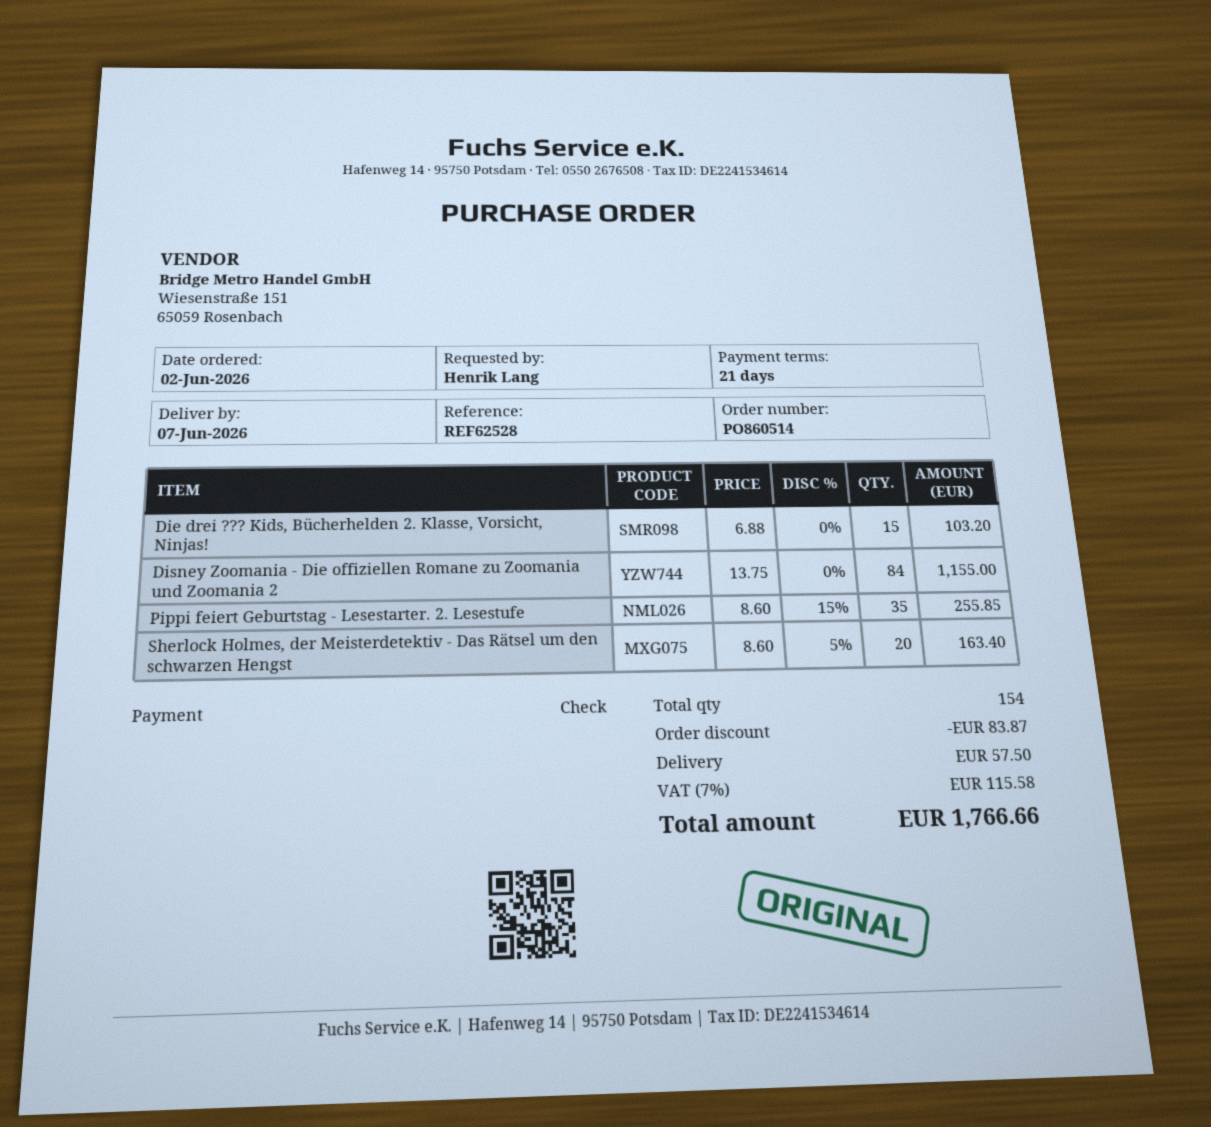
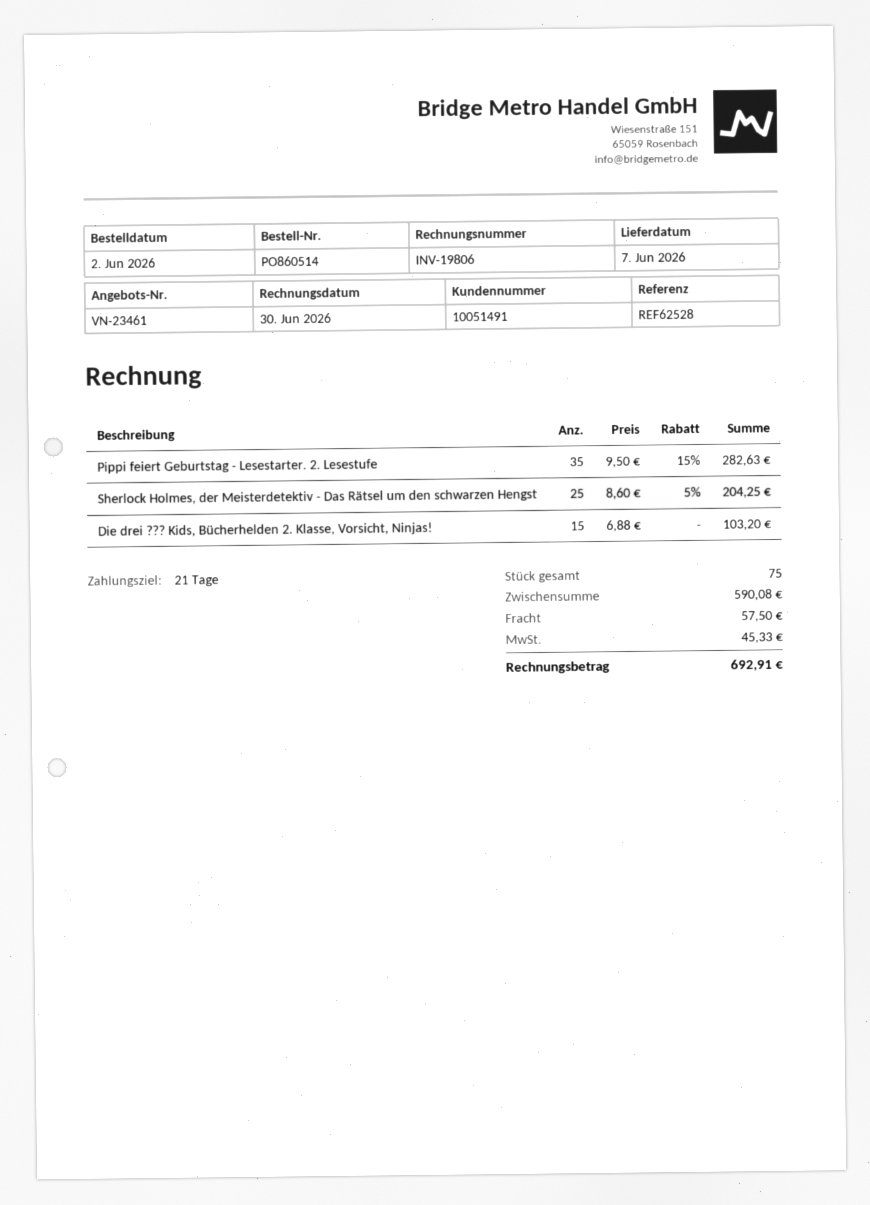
Disney Zoomania - Die offiziellen Romane zu Zoomania und Zoomania 2: 84 x 13.75 = 1155.00 -> none
Pippi feiert Geburtstag - Lesestarter. 2. Lesestufe: 35 x 8.60 - 15% = 255.85 -> 35 x 9.50 - 15% = 282.63
Sherlock Holmes, der Meisterdetektiv - Das Rätsel um den schwarzen Hengst: 20 x 8.60 - 5% = 163.40 -> 25 x 8.60 - 5% = 204.25
total quantity: 154 -> 75
discount: 83.87 -> none
tax: 115.58 -> 45.33
total: 1766.66 -> 692.91

